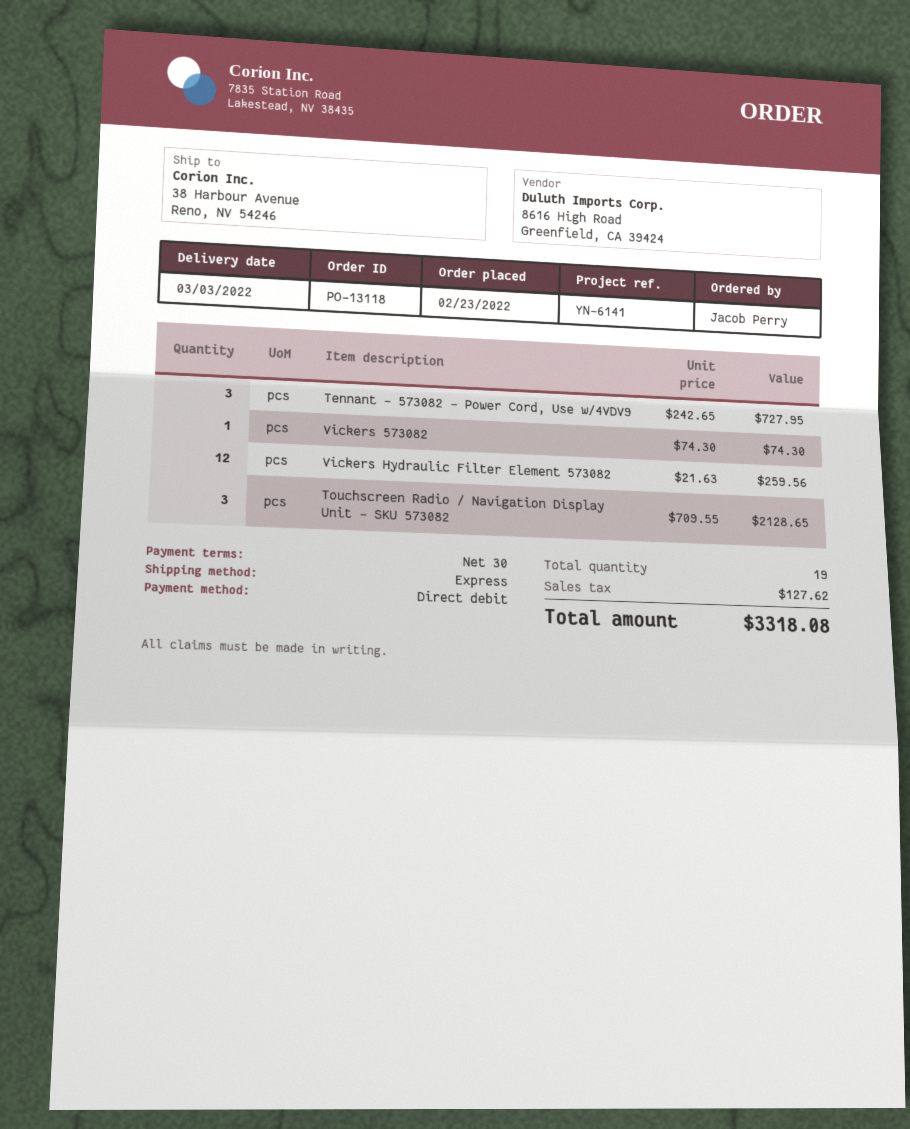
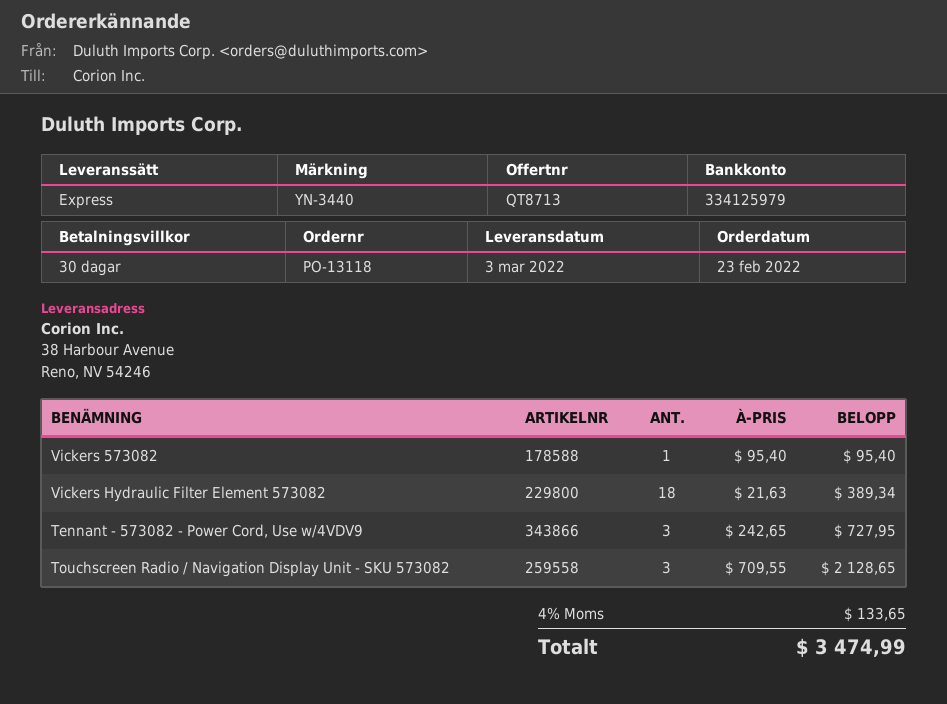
reference: YN-6141 -> YN-3440
Vickers 573082: 1 x 74.30 = 74.30 -> 1 x 95.40 = 95.40
Vickers Hydraulic Filter Element 573082: 12 x 21.63 = 259.56 -> 18 x 21.63 = 389.34
tax: 127.62 -> 133.65
total: 3318.08 -> 3474.99

